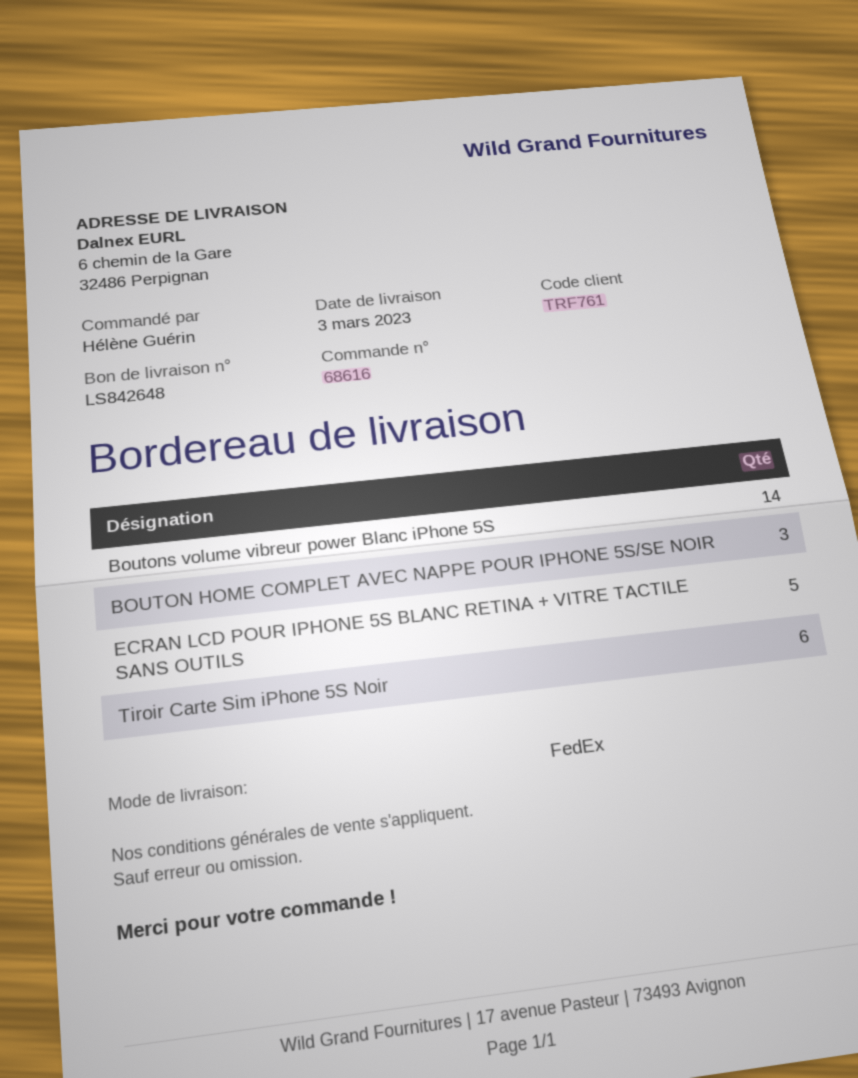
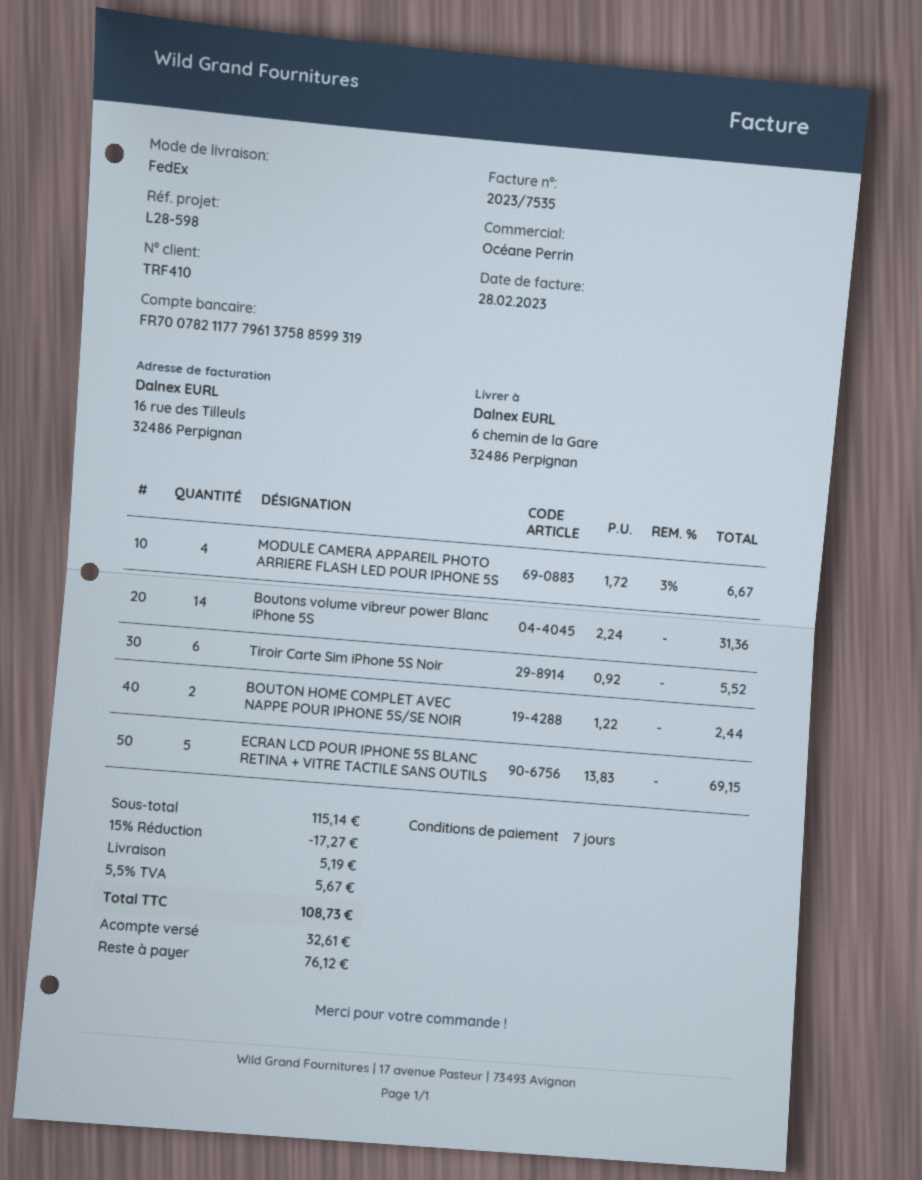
customer number: TRF761 -> TRF410
BOUTON HOME COMPLET AVEC NAPPE POUR IPHONE 5S/SE NOIR: 3 -> 2
MODULE CAMERA APPAREIL PHOTO ARRIERE FLASH LED POUR IPHONE 5S: none -> 4

